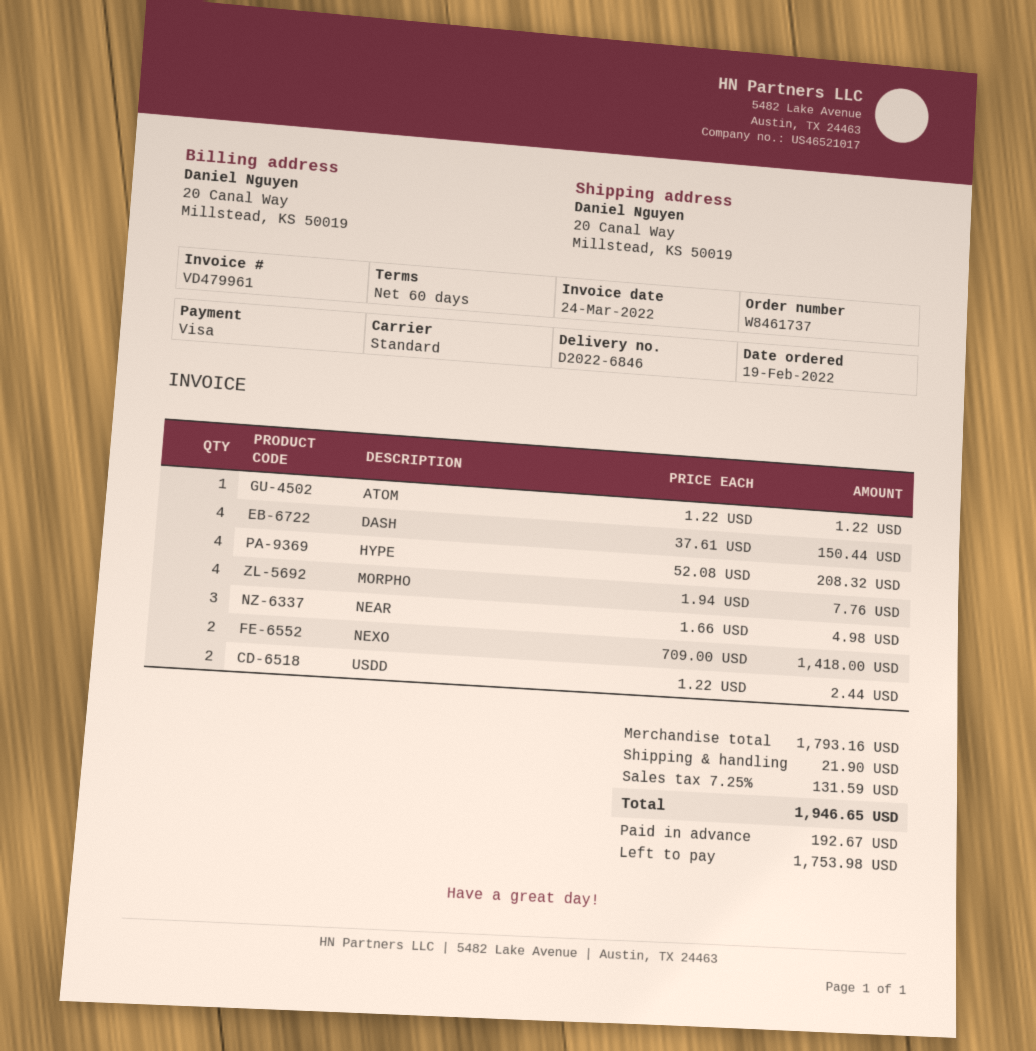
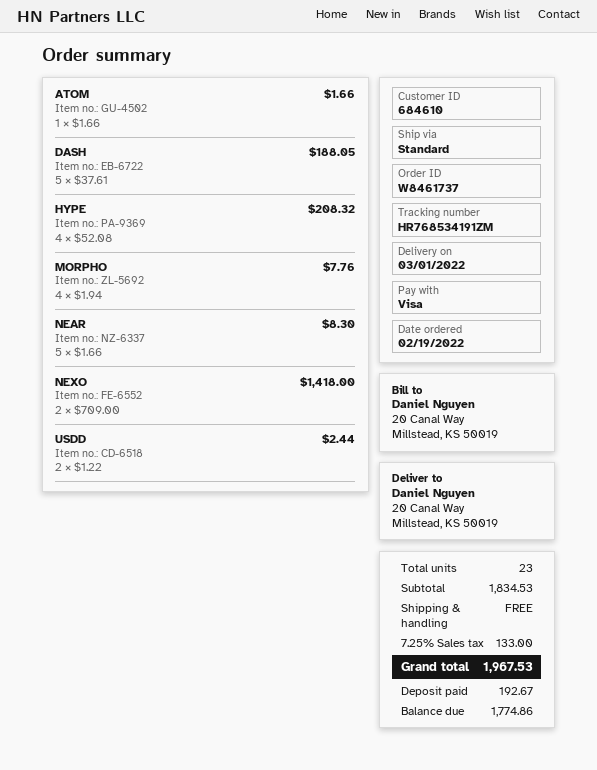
ATOM: 1 x 1.22 = 1.22 -> 1 x 1.66 = 1.66
DASH: 4 x 37.61 = 150.44 -> 5 x 37.61 = 188.05
NEAR: 3 x 1.66 = 4.98 -> 5 x 1.66 = 8.30
subtotal: 1793.16 -> 1834.53
shipping: 21.90 -> 0.00
tax: 7.25% = 131.59 -> 7.25% = 133.00
total: 1946.65 -> 1967.53
balance: 1753.98 -> 1774.86

